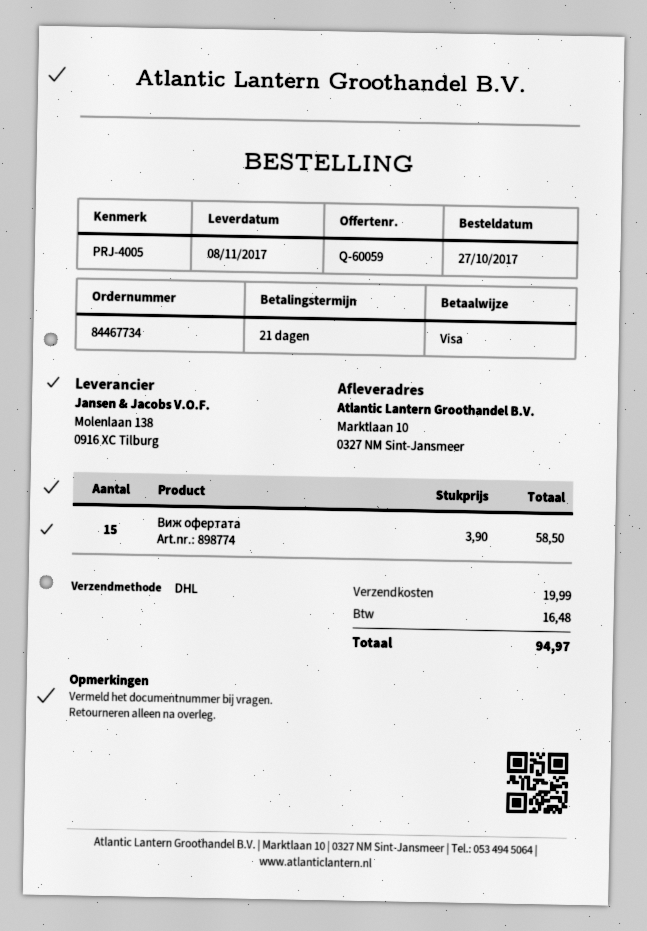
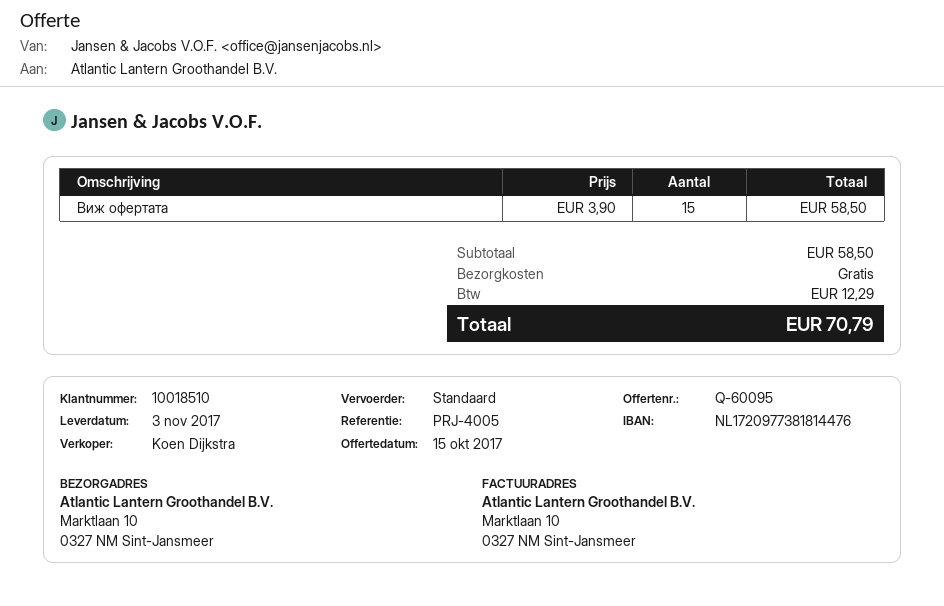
quote number: Q-60059 -> Q-60095
delivery date: 2017-11-08 -> 2017-11-03
shipping method: DHL -> standard
shipping: 19.99 -> 0.00
tax: 16.48 -> 12.29
total: 94.97 -> 70.79

